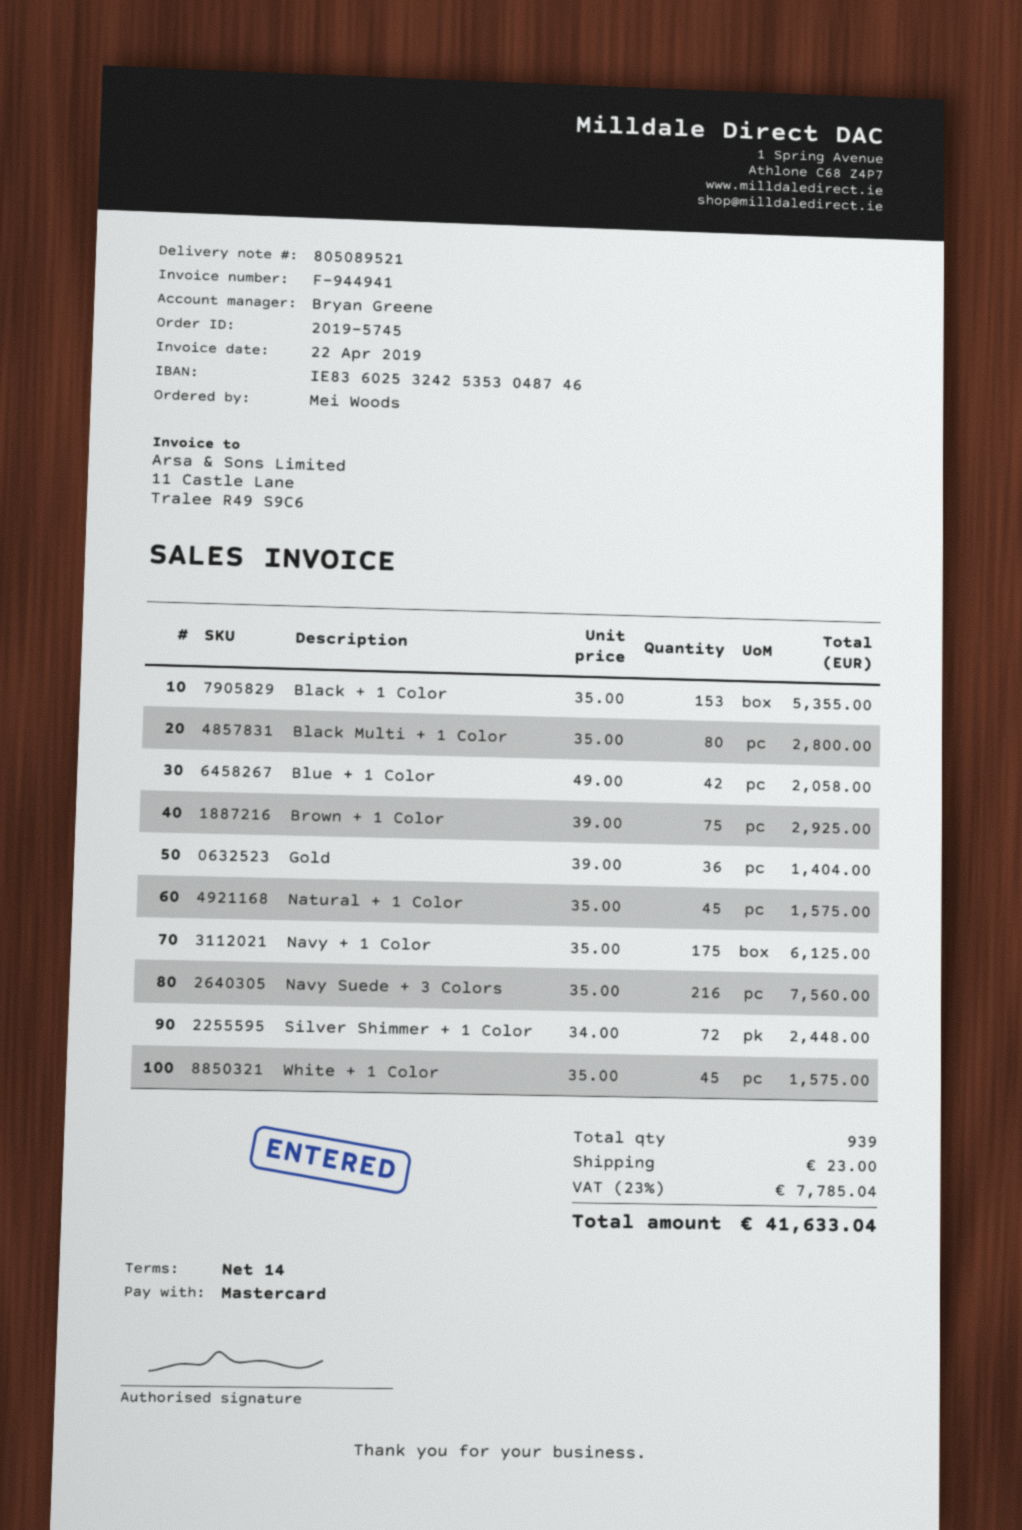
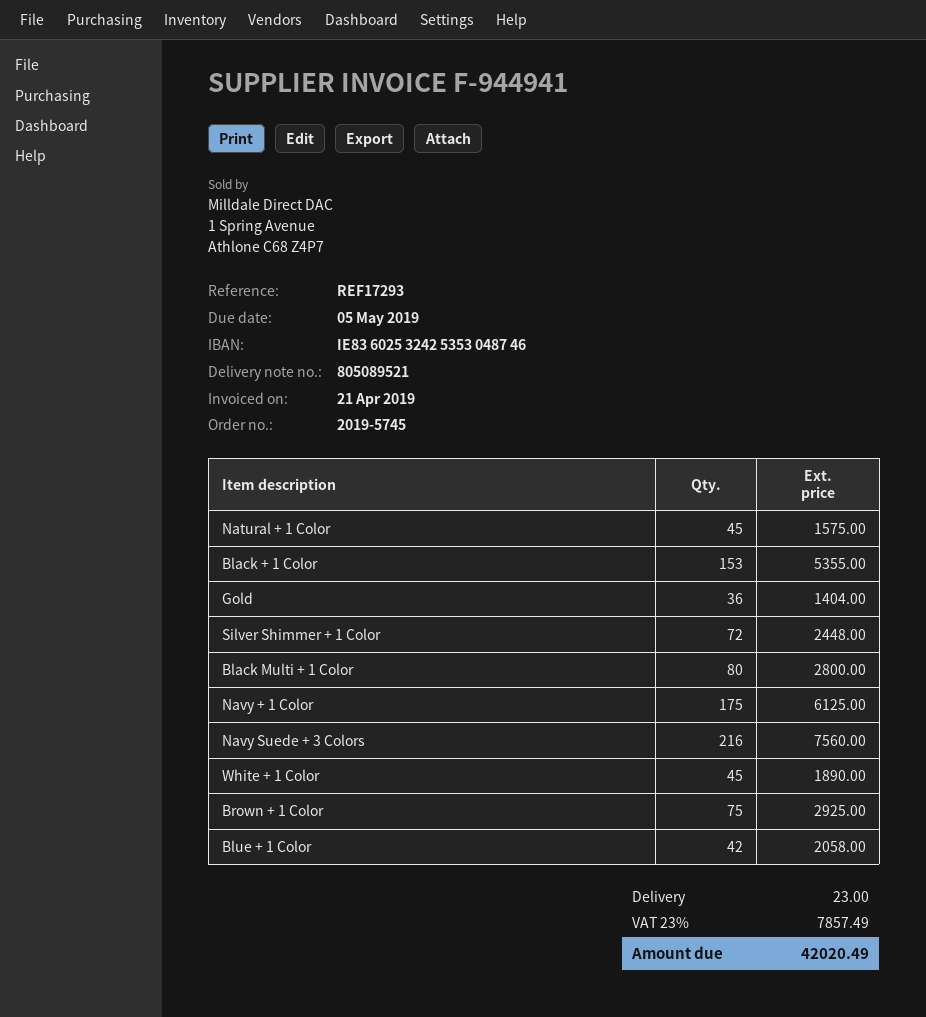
invoice date: 2019-04-22 -> 2019-04-21
White + 1 Color: 45 for 1575.00 -> 45 for 1890.00
tax: 23% = 7785.04 -> 23% = 7857.49
total: 41633.04 -> 42020.49

